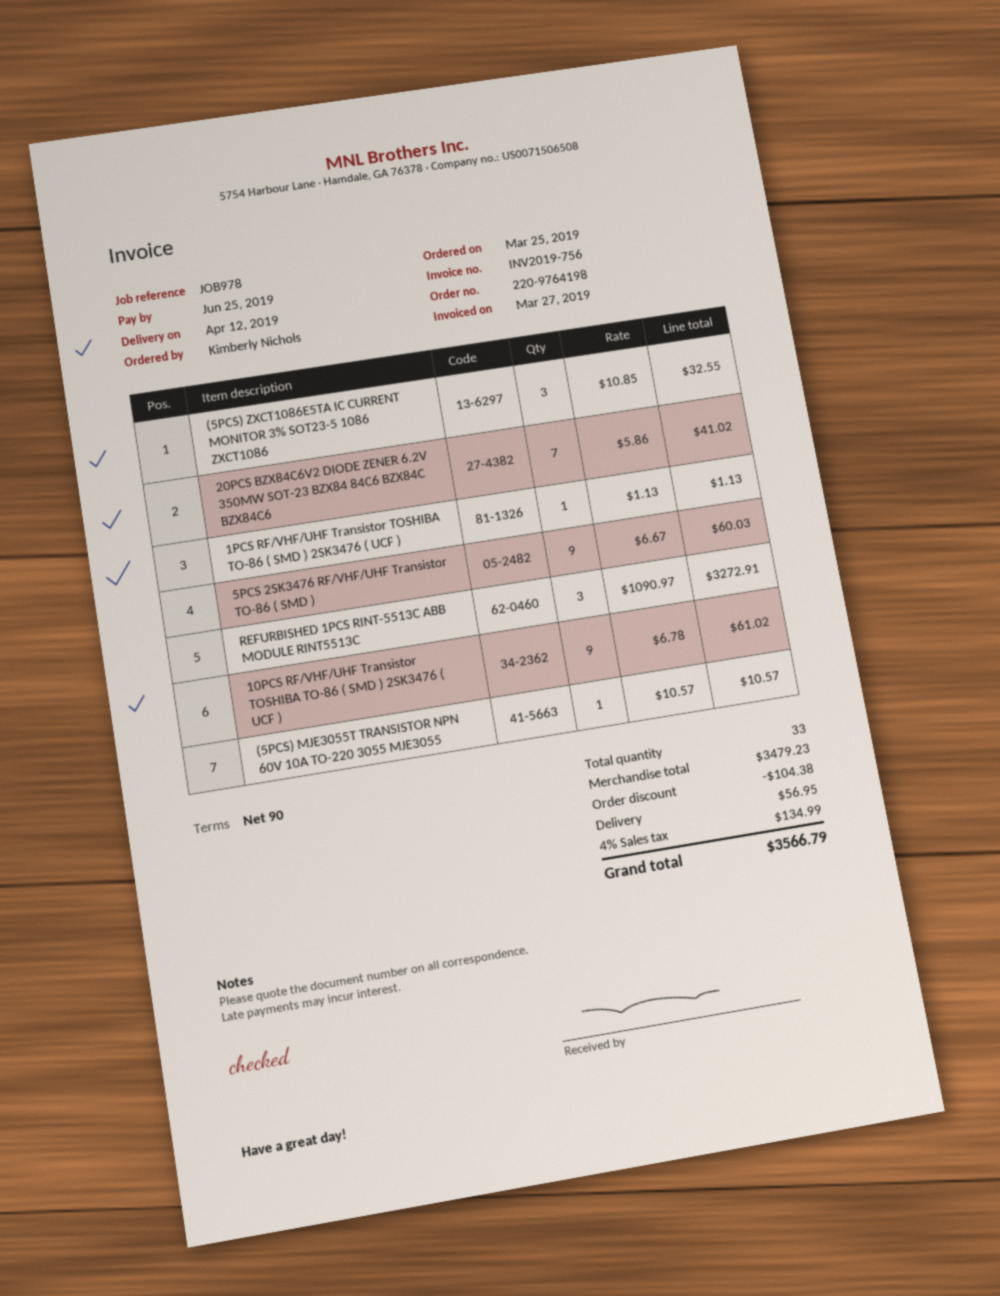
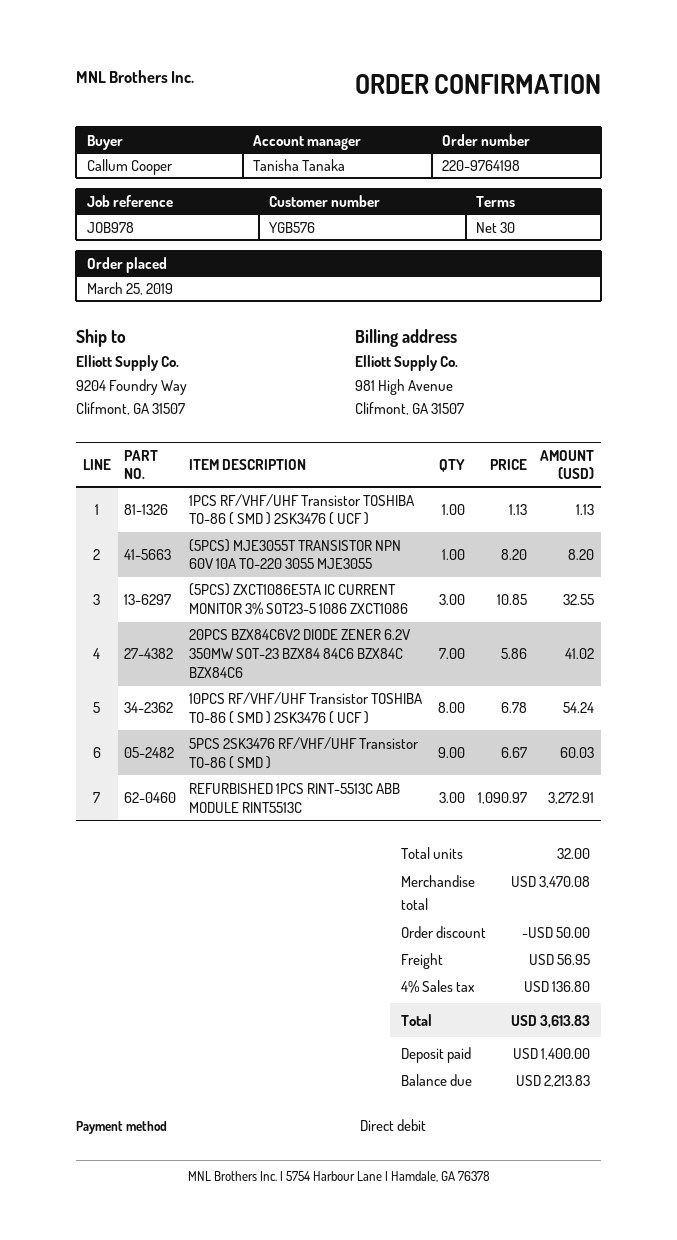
payment terms: 90 days -> 30 days
ordered by: Kimberly Nichols -> Callum Cooper
10PCS RF/VHF/UHF Transistor TOSHIBA TO-86 ( SMD ) 2SK3476 ( UCF ): 9 x 6.78 = 61.02 -> 8 x 6.78 = 54.24
(5PCS) MJE3055T TRANSISTOR NPN 60V 10A TO-220 3055 MJE3055: 1 x 10.57 = 10.57 -> 1 x 8.20 = 8.20
total quantity: 33 -> 32
subtotal: 3479.23 -> 3470.08
discount: 104.38 -> 50.00
tax: 4% = 134.99 -> 4% = 136.80
total: 3566.79 -> 3613.83

